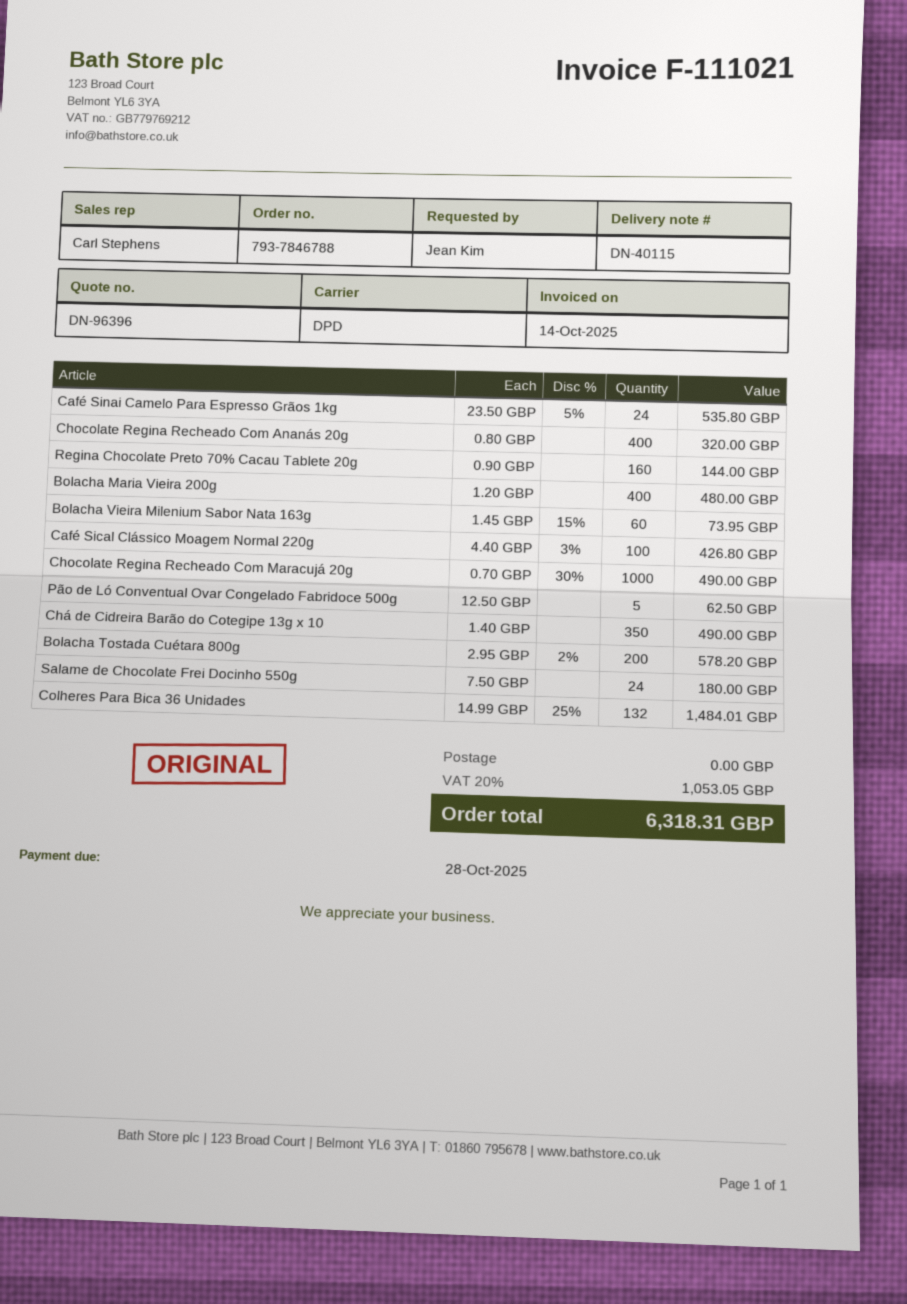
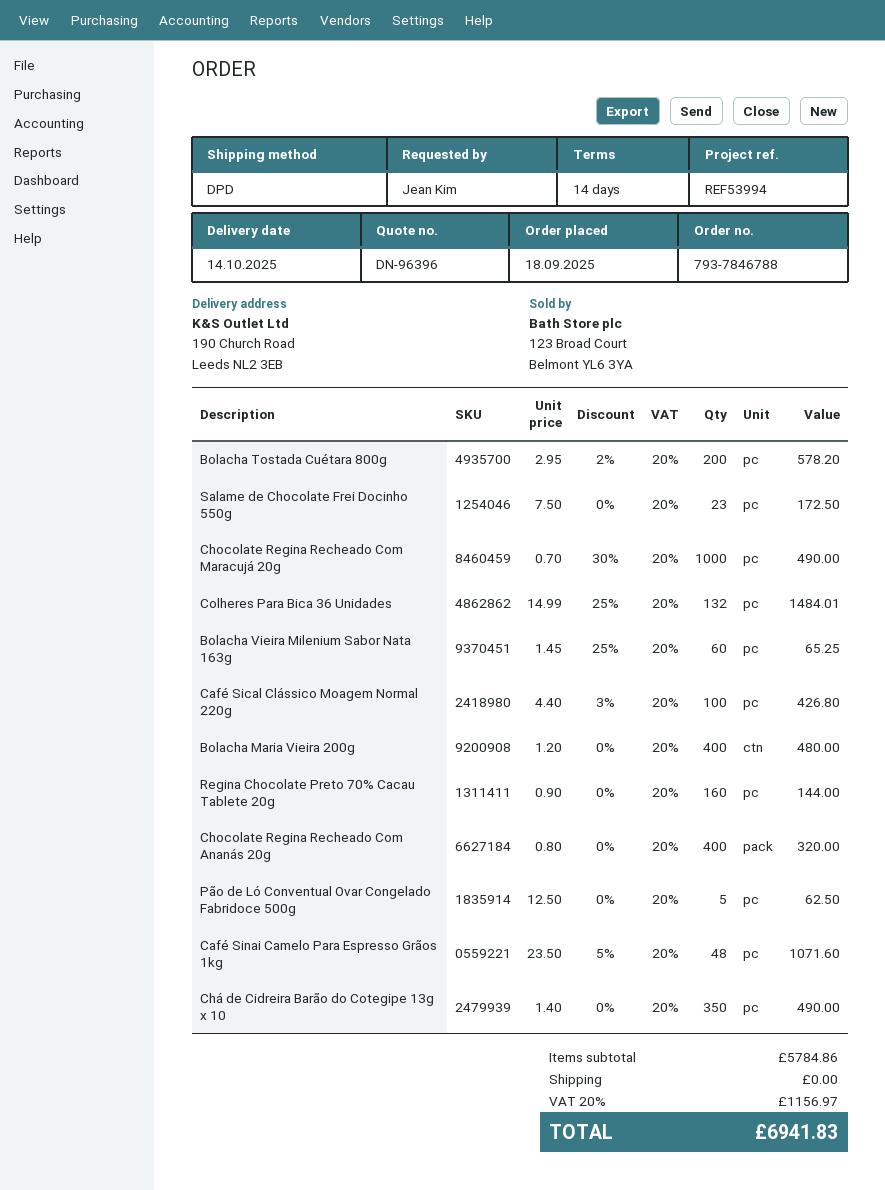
Café Sinai Camelo Para Espresso Grãos 1kg: 24 x 23.50 - 5% = 535.80 -> 48 x 23.50 - 5% = 1071.60
Bolacha Vieira Milenium Sabor Nata 163g: 60 x 1.45 - 15% = 73.95 -> 60 x 1.45 - 25% = 65.25
Salame de Chocolate Frei Docinho 550g: 24 x 7.50 = 180.00 -> 23 x 7.50 = 172.50
tax: 20% = 1053.05 -> 20% = 1156.97
total: 6318.31 -> 6941.83

